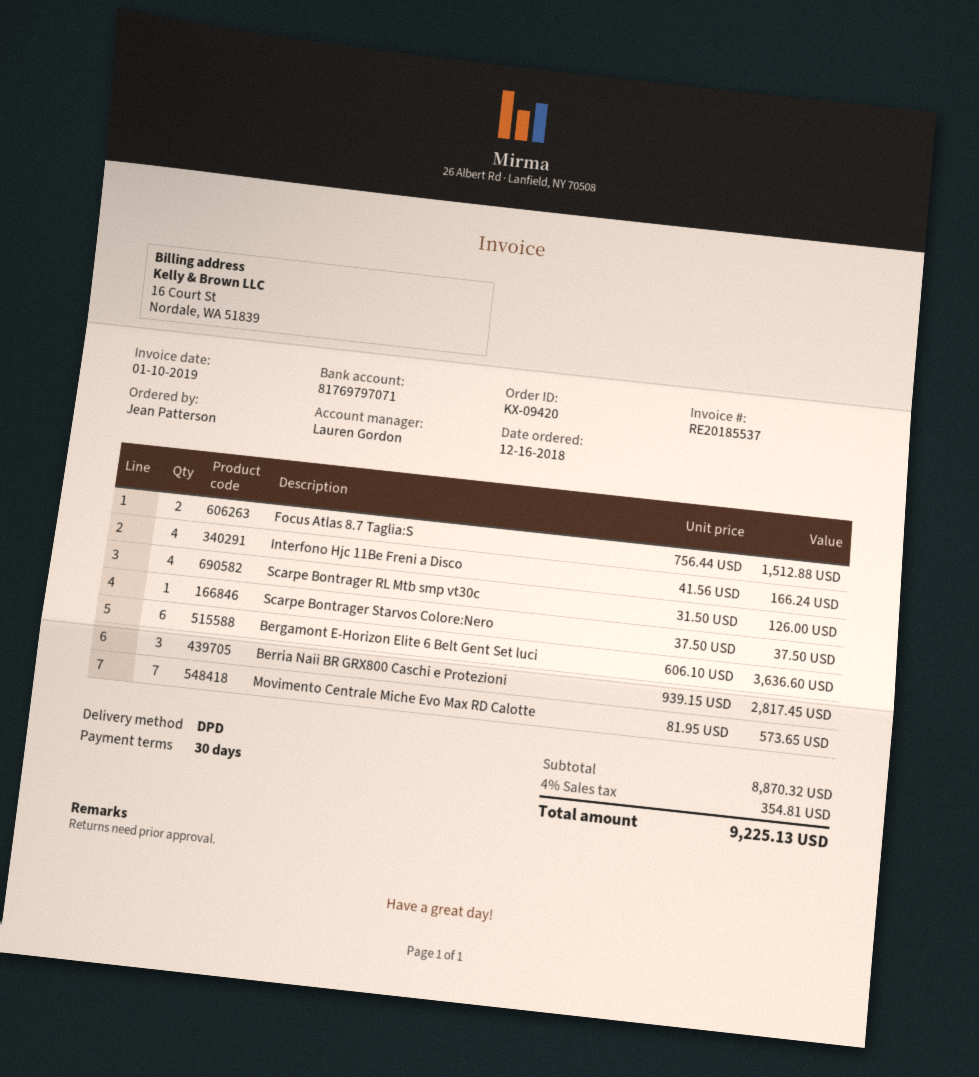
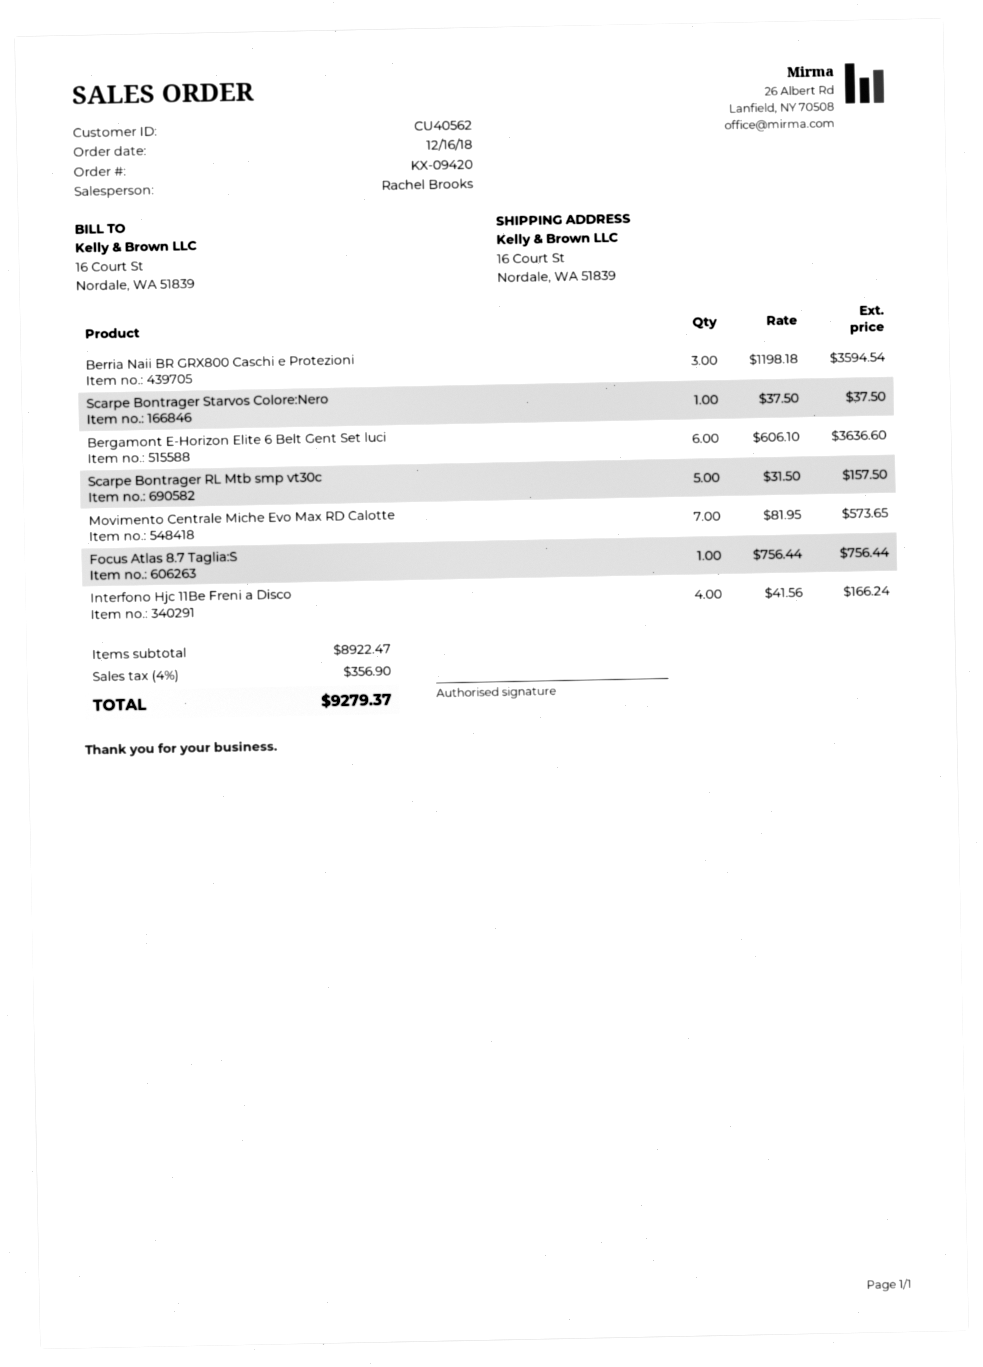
sales rep: Lauren Gordon -> Rachel Brooks
Focus Atlas 8.7 Taglia:S: 2 x 756.44 = 1512.88 -> 1 x 756.44 = 756.44
Scarpe Bontrager RL Mtb smp vt30c: 4 x 31.50 = 126.00 -> 5 x 31.50 = 157.50
Berria Naii BR GRX800 Caschi e Protezioni: 3 x 939.15 = 2817.45 -> 3 x 1198.18 = 3594.54
subtotal: 8870.32 -> 8922.47
tax: 4% = 354.81 -> 4% = 356.90
total: 9225.13 -> 9279.37

